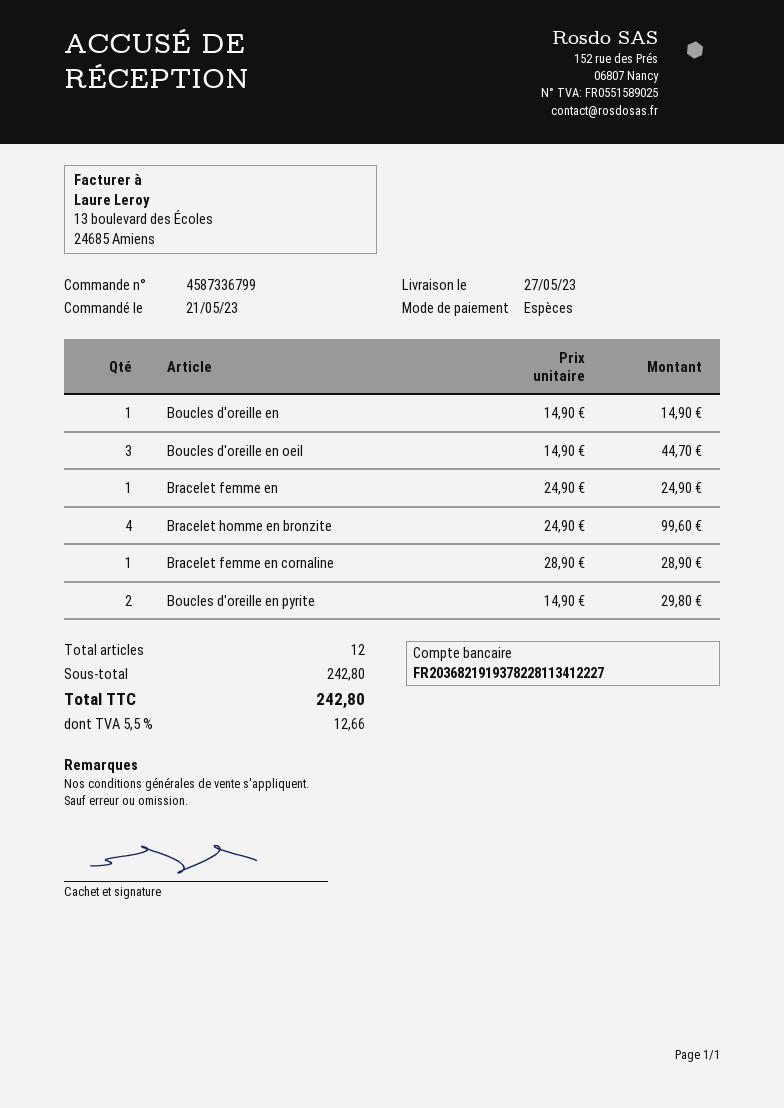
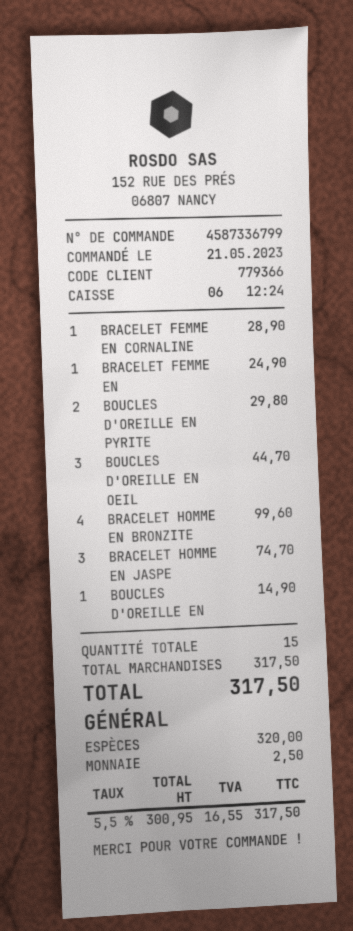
BRACELET HOMME EN JASPE: none -> 3 for 74.70
total quantity: 12 -> 15
subtotal: 242.80 -> 317.50
tax: 5.5% = 12.66 -> 5.5% = 16.55
total: 242.80 -> 317.50

